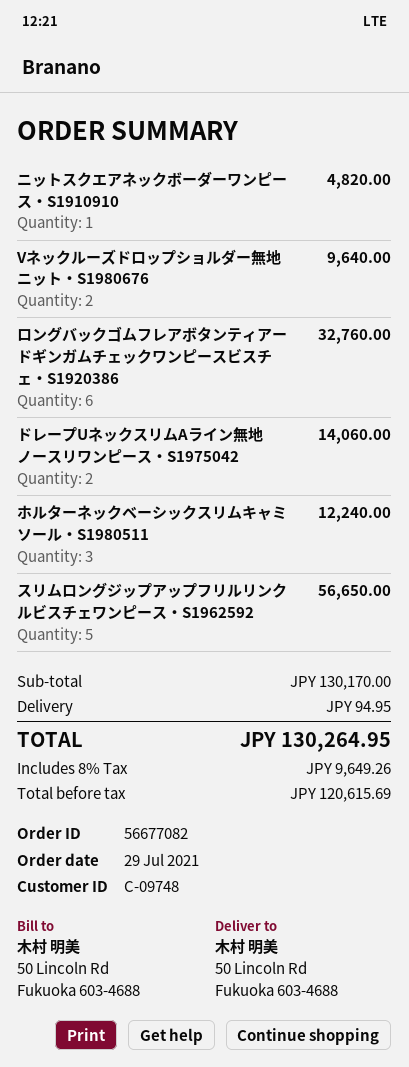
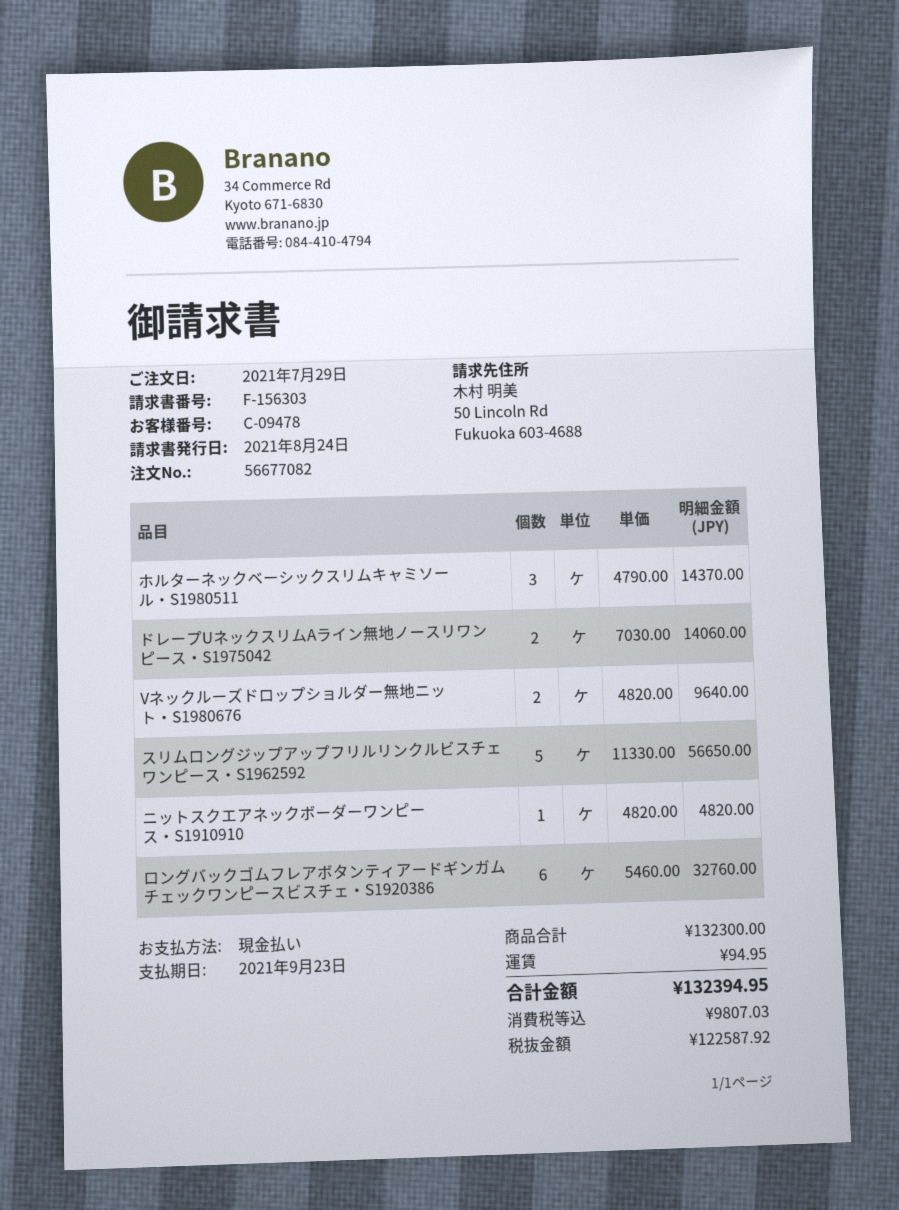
customer number: C-09748 -> C-09478
ホルターネックベーシックスリムキャミソール・S1980511: 3 for 12240.00 -> 3 for 14370.00
subtotal: 130170.00 -> 132300.00
net: 120615.69 -> 122587.92
tax: 9649.26 -> 9807.03
total: 130264.95 -> 132394.95

